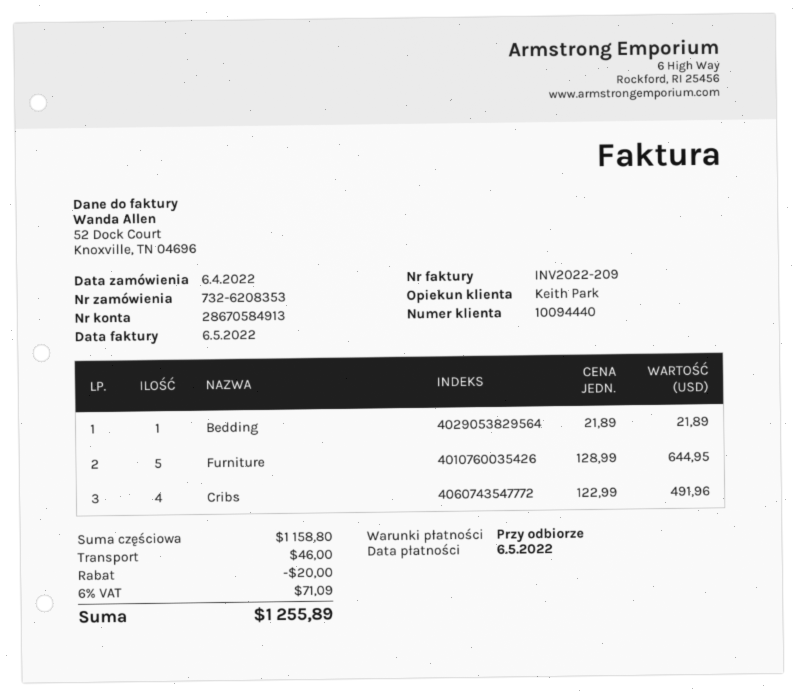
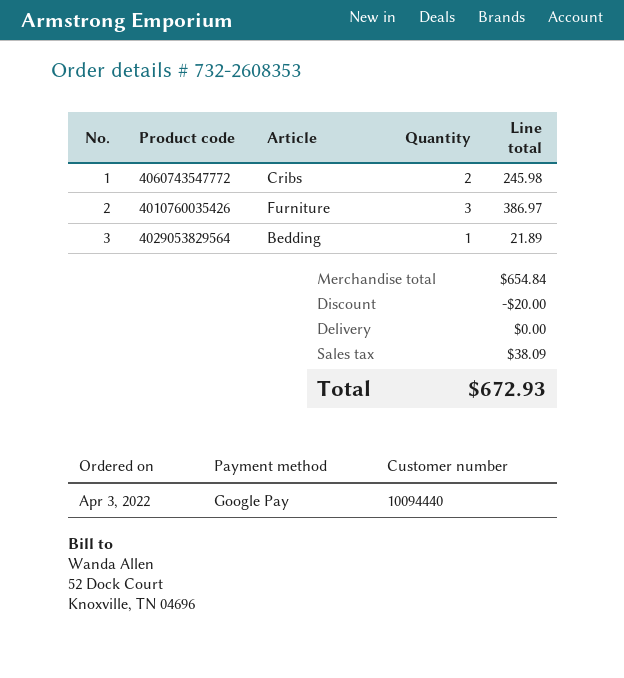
order number: 732-6208353 -> 732-2608353
order date: 2022-04-06 -> 2022-04-03
Furniture: 5 for 644.95 -> 3 for 386.97
Cribs: 4 for 491.96 -> 2 for 245.98
subtotal: 1158.80 -> 654.84
shipping: 46.00 -> 0.00
tax: 71.09 -> 38.09
total: 1255.89 -> 672.93

